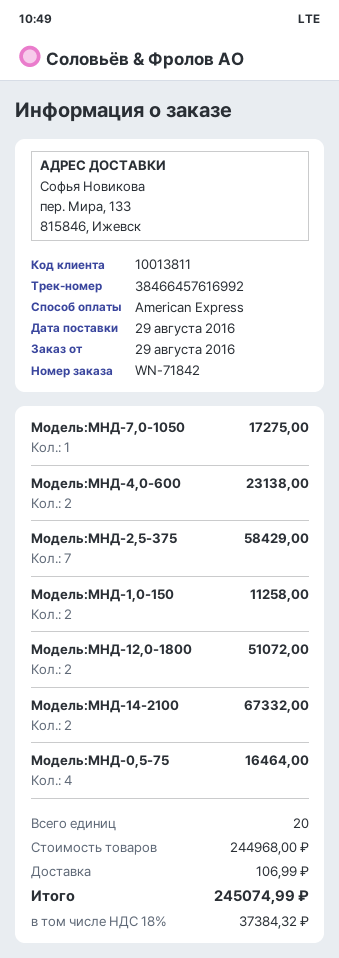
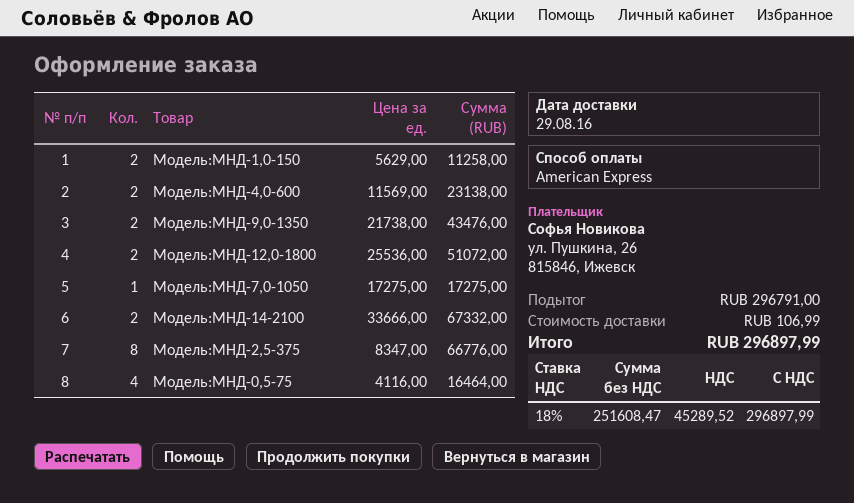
Модель:МНД-2,5-375: 7 for 58429.00 -> 8 for 66776.00
Модель:МНД-9,0-1350: none -> 2 for 43476.00
subtotal: 244968.00 -> 296791.00
tax: 18% = 37384.32 -> 18% = 45289.52
total: 245074.99 -> 296897.99

